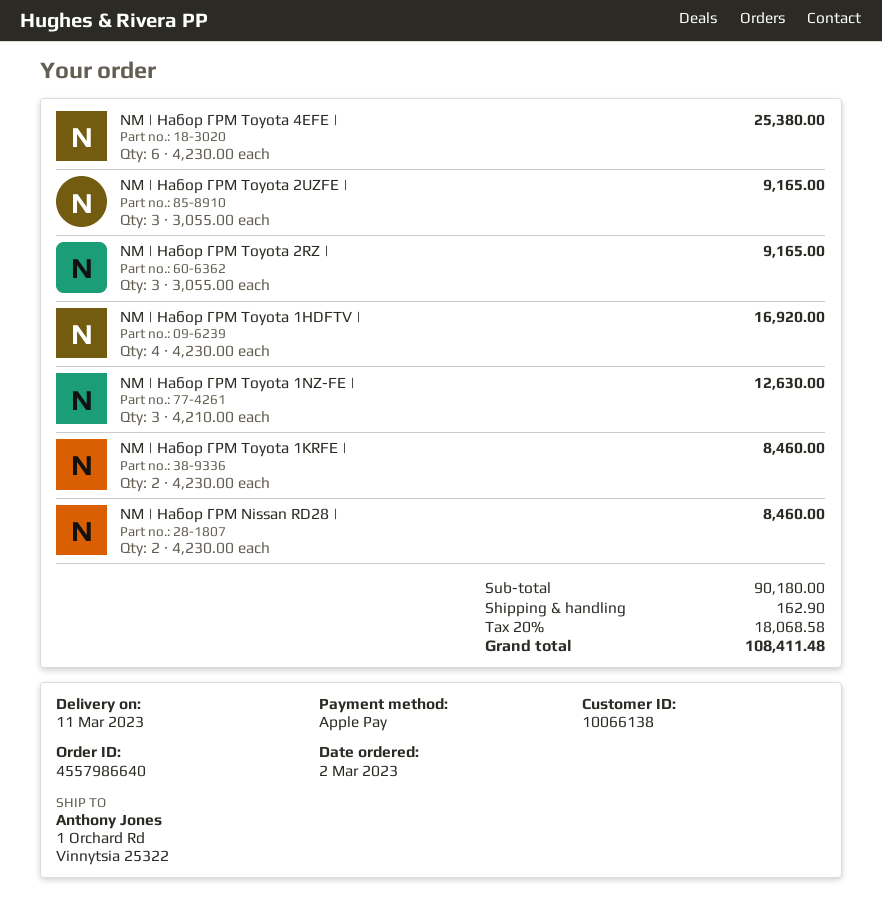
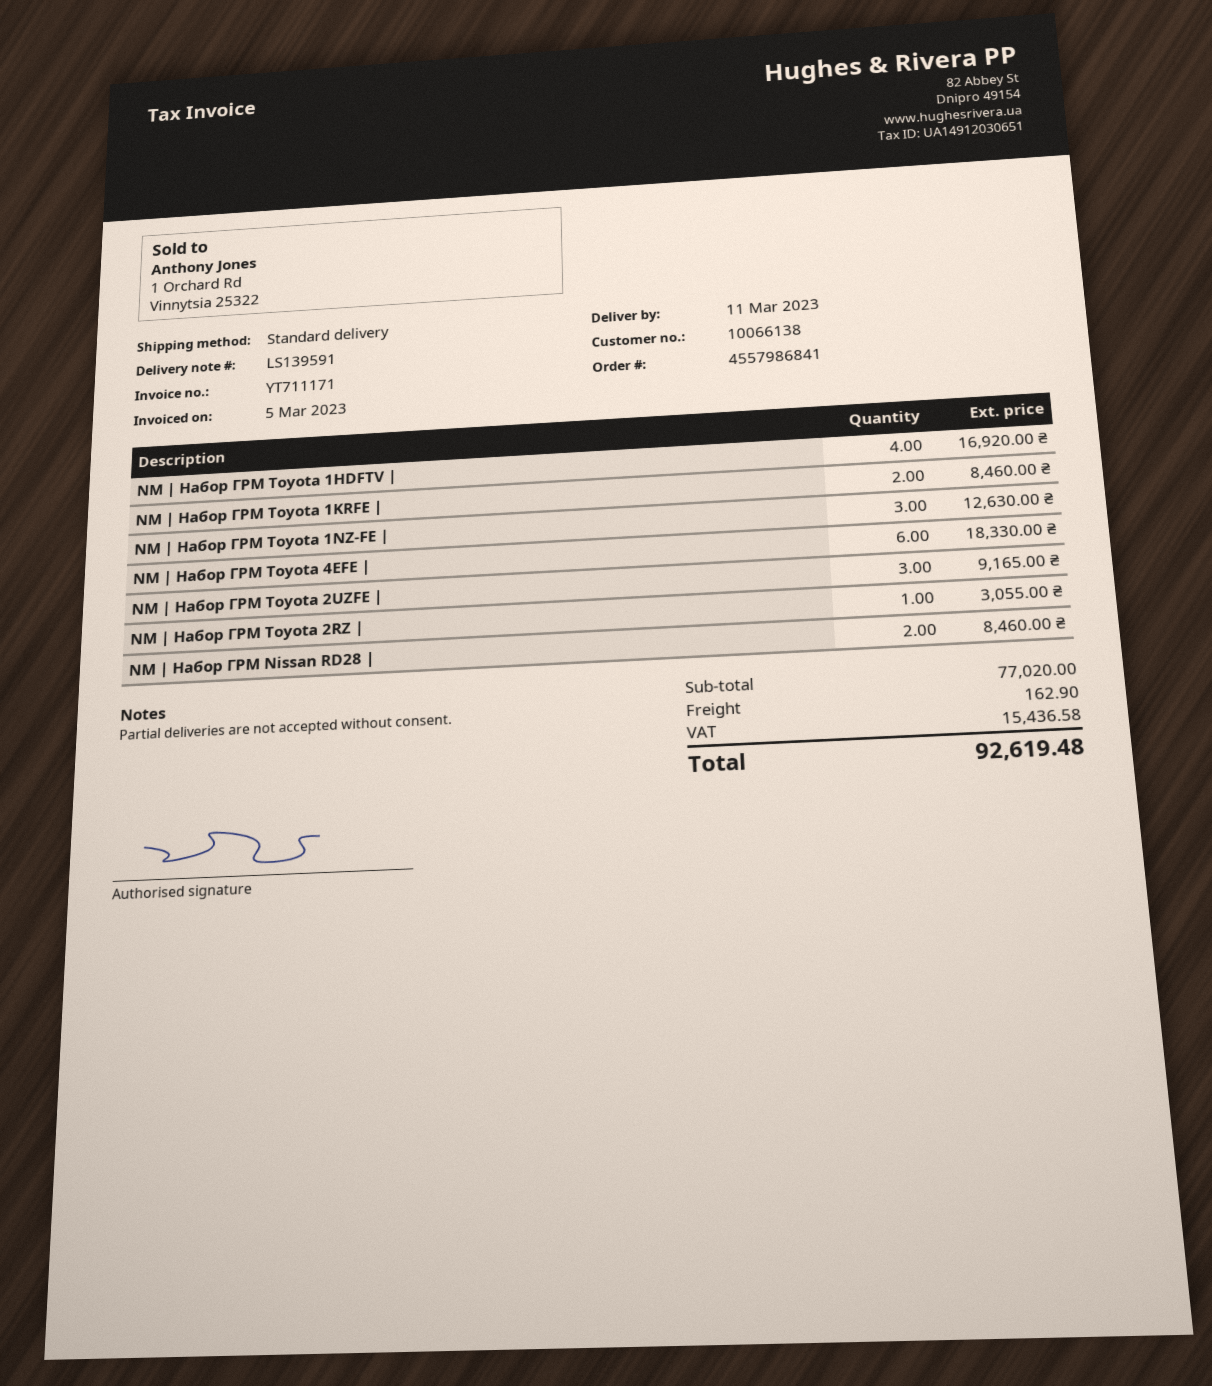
order number: 4557986640 -> 4557986841
NM | Набор ГРМ Toyota 4EFE |: 6 for 25380.00 -> 6 for 18330.00
NM | Набор ГРМ Toyota 2RZ |: 3 for 9165.00 -> 1 for 3055.00
subtotal: 90180.00 -> 77020.00
tax: 18068.58 -> 15436.58
total: 108411.48 -> 92619.48

